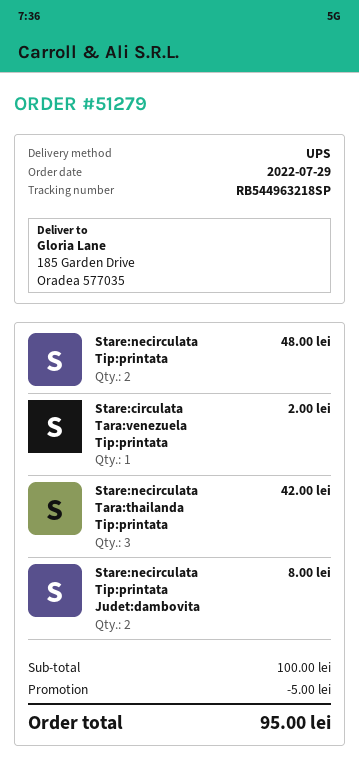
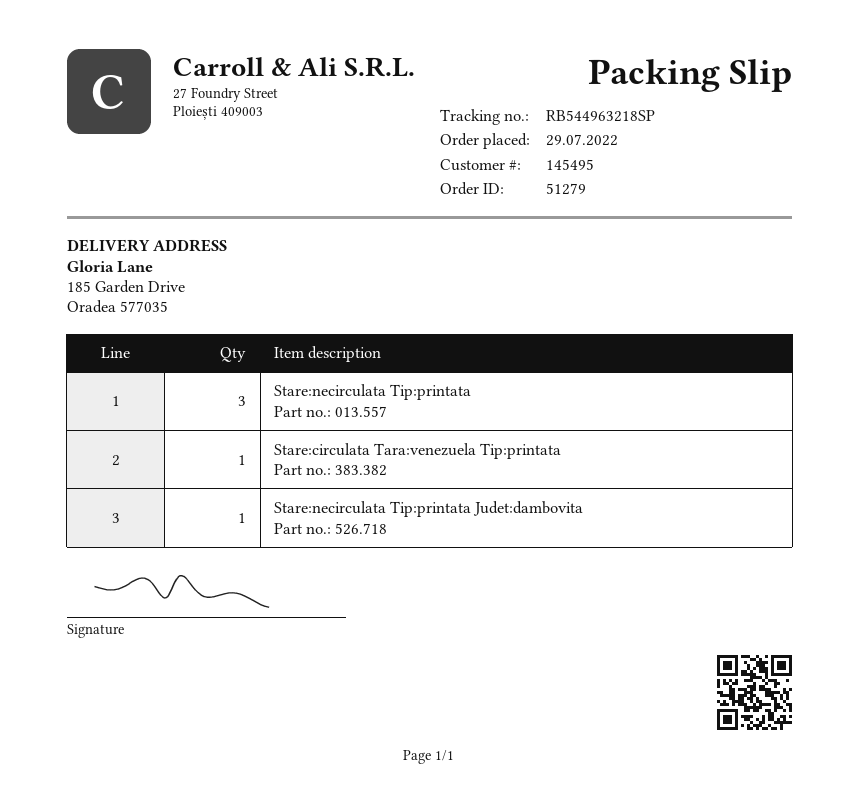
Stare:necirculata Tip:printata: 2 -> 3
Stare:necirculata Tara:thailanda Tip:printata: 3 -> none
Stare:necirculata Tip:printata Judet:dambovita: 2 -> 1

